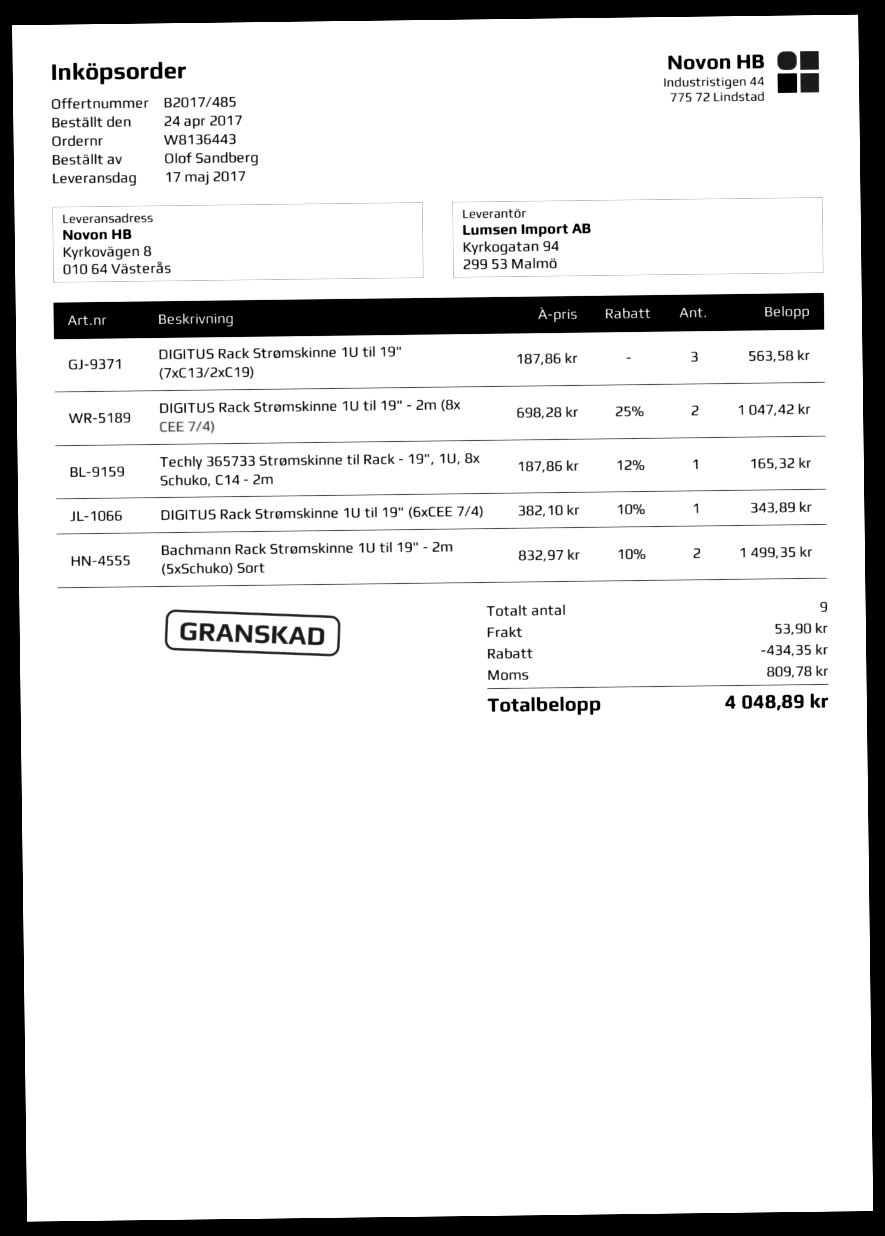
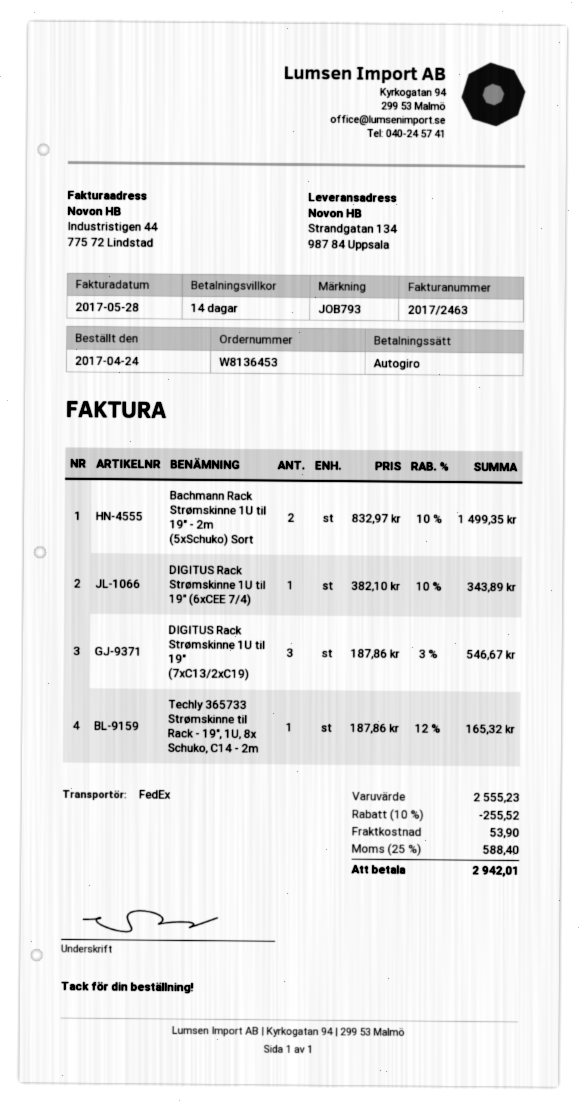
order number: W8136443 -> W8136453
ship to: Kyrkovägen 8, 010 64 Västerås -> Strandgatan 134, 987 84 Uppsala
DIGITUS Rack Strømskinne 1U til 19" (7xC13/2xC19): 3 x 187.86 = 563.58 -> 3 x 187.86 - 3% = 546.67
DIGITUS Rack Strømskinne 1U til 19" - 2m (8x CEE 7/4): 2 x 698.28 - 25% = 1047.42 -> none
discount: 434.35 -> 255.52
tax: 809.78 -> 588.40
total: 4048.89 -> 2942.01

